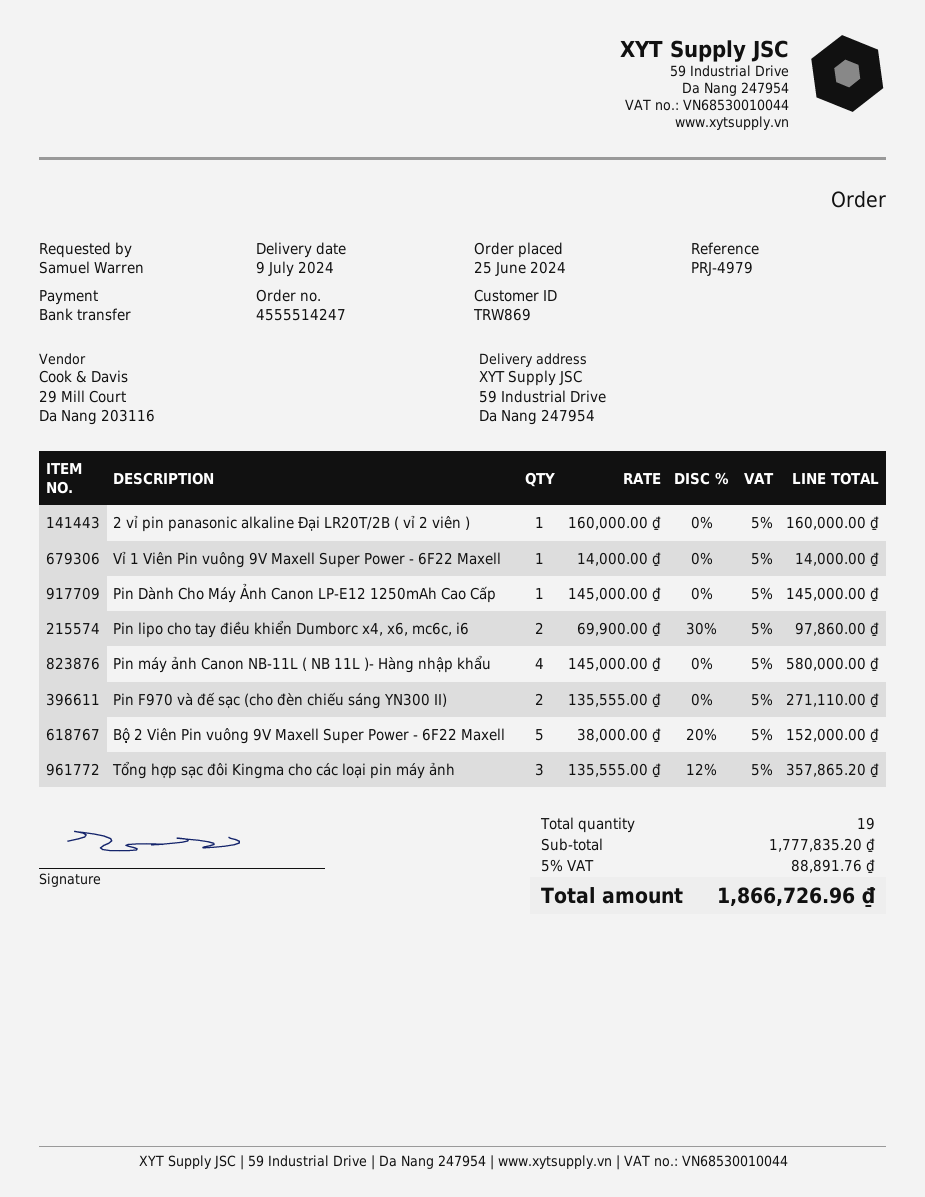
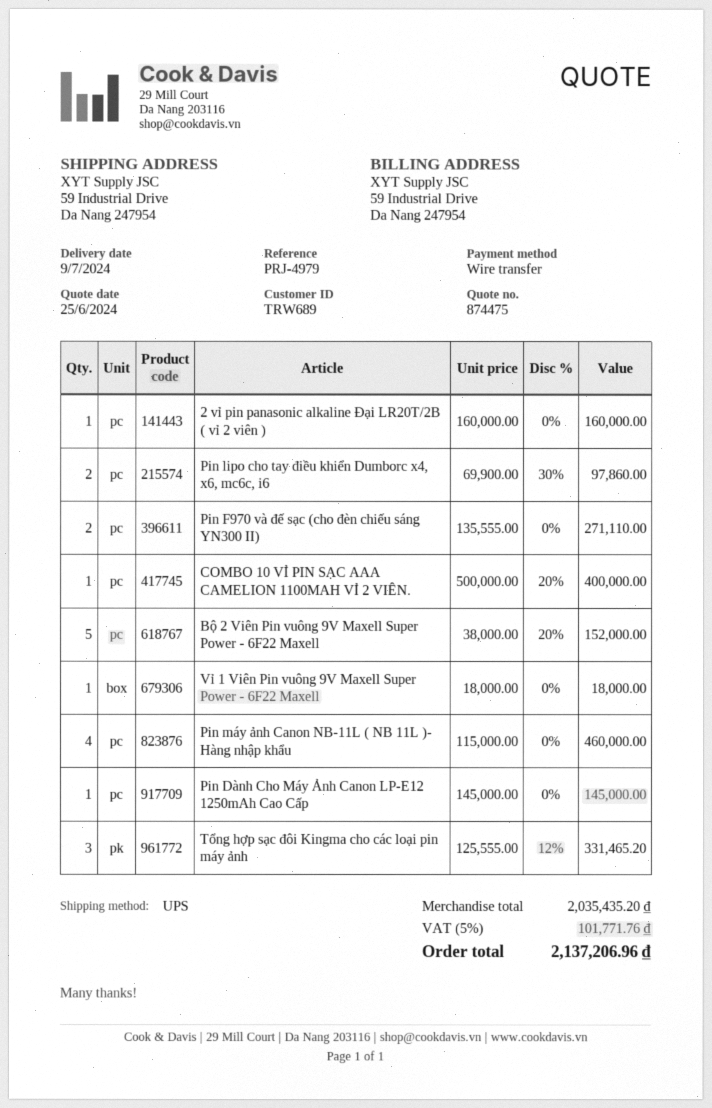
customer number: TRW869 -> TRW689
Vỉ 1 Viên Pin vuông 9V Maxell Super Power - 6F22 Maxell: 1 x 14000.00 = 14000.00 -> 1 x 18000.00 = 18000.00
Pin máy ảnh Canon NB-11L ( NB 11L )- Hàng nhập khẩu: 4 x 145000.00 = 580000.00 -> 4 x 115000.00 = 460000.00
Tổng hợp sạc đôi Kingma cho các loại pin máy ảnh: 3 x 135555.00 - 12% = 357865.20 -> 3 x 125555.00 - 12% = 331465.20
COMBO 10 VỈ PIN SẠC AAA CAMELION 1100MAH VỈ 2 VIÊN.: none -> 1 x 500000.00 - 20% = 400000.00
subtotal: 1777835.20 -> 2035435.20
tax: 5% = 88891.76 -> 5% = 101771.76
total: 1866726.96 -> 2137206.96

